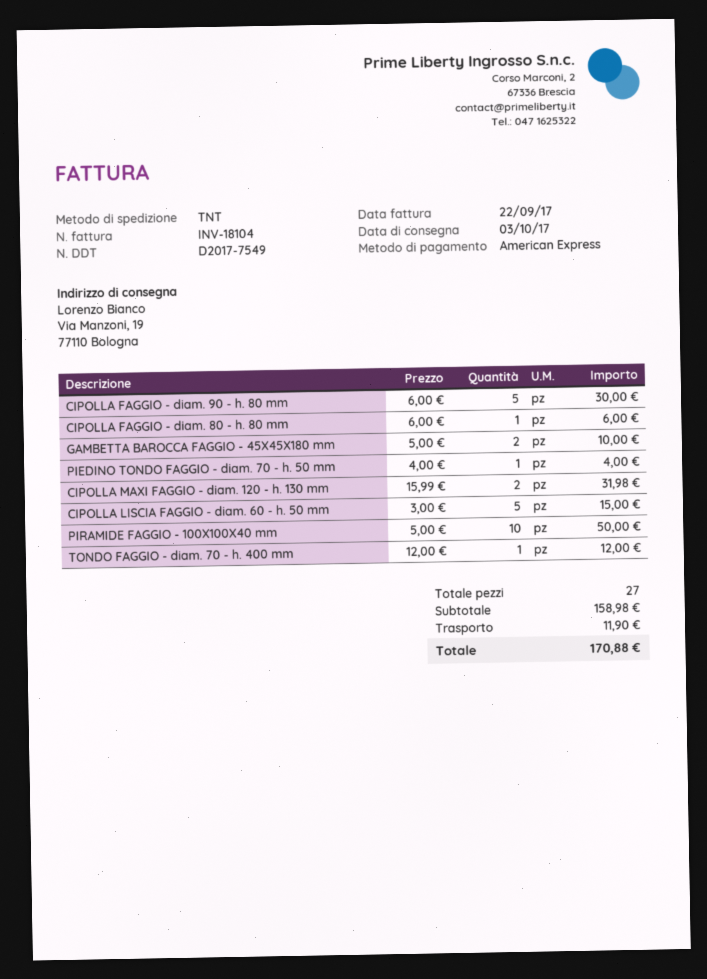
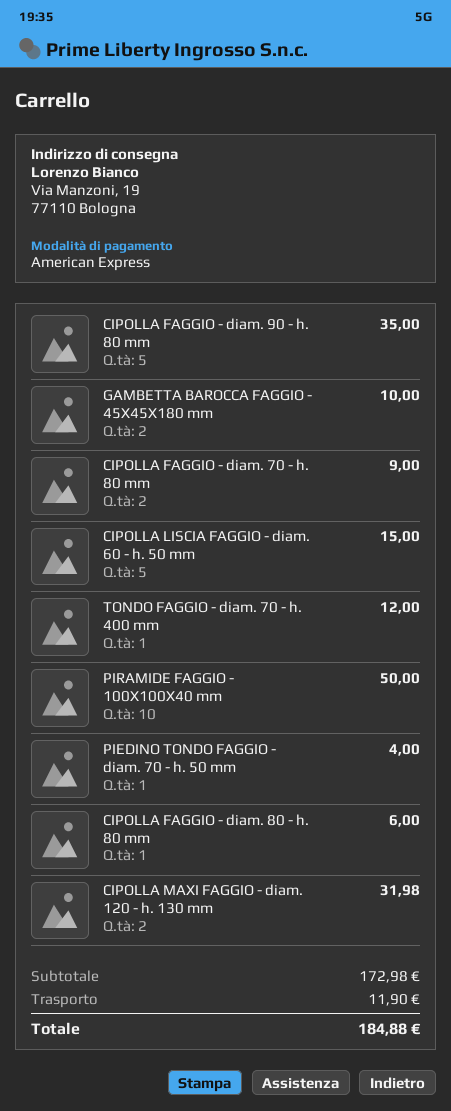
CIPOLLA FAGGIO - diam. 90 - h. 80 mm: 5 for 30.00 -> 5 for 35.00
CIPOLLA FAGGIO - diam. 70 - h. 80 mm: none -> 2 for 9.00
subtotal: 158.98 -> 172.98
total: 170.88 -> 184.88

